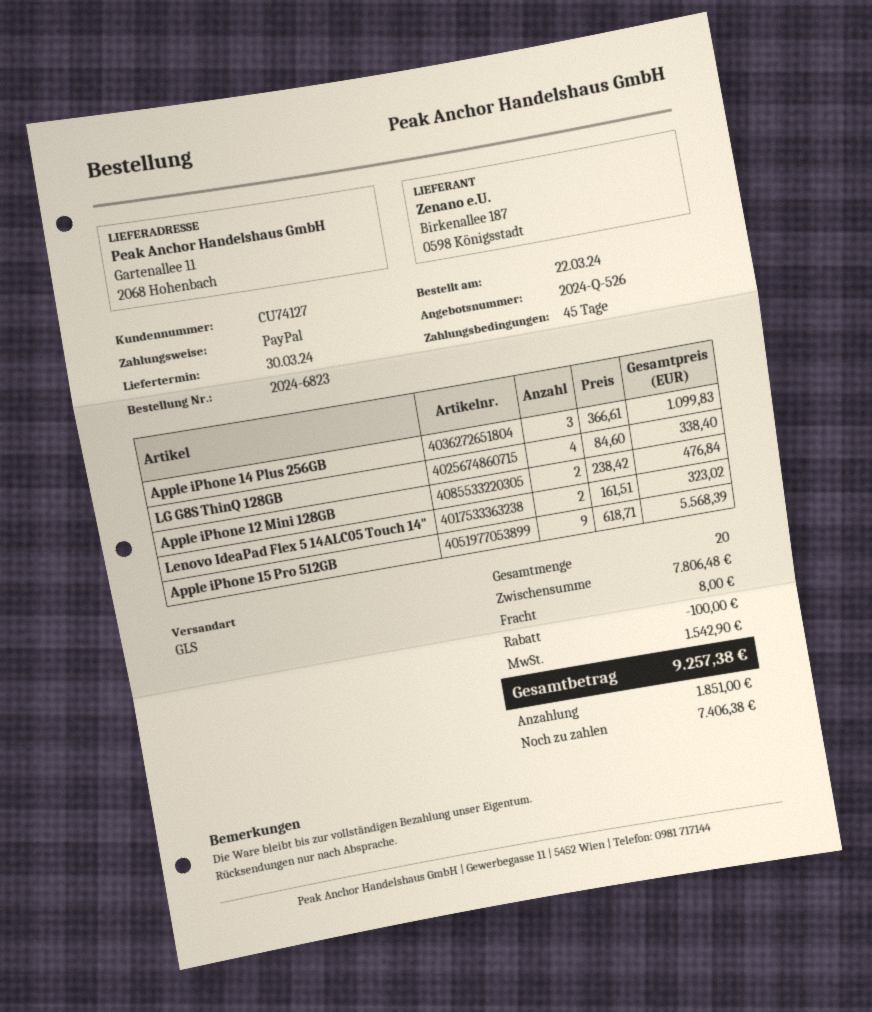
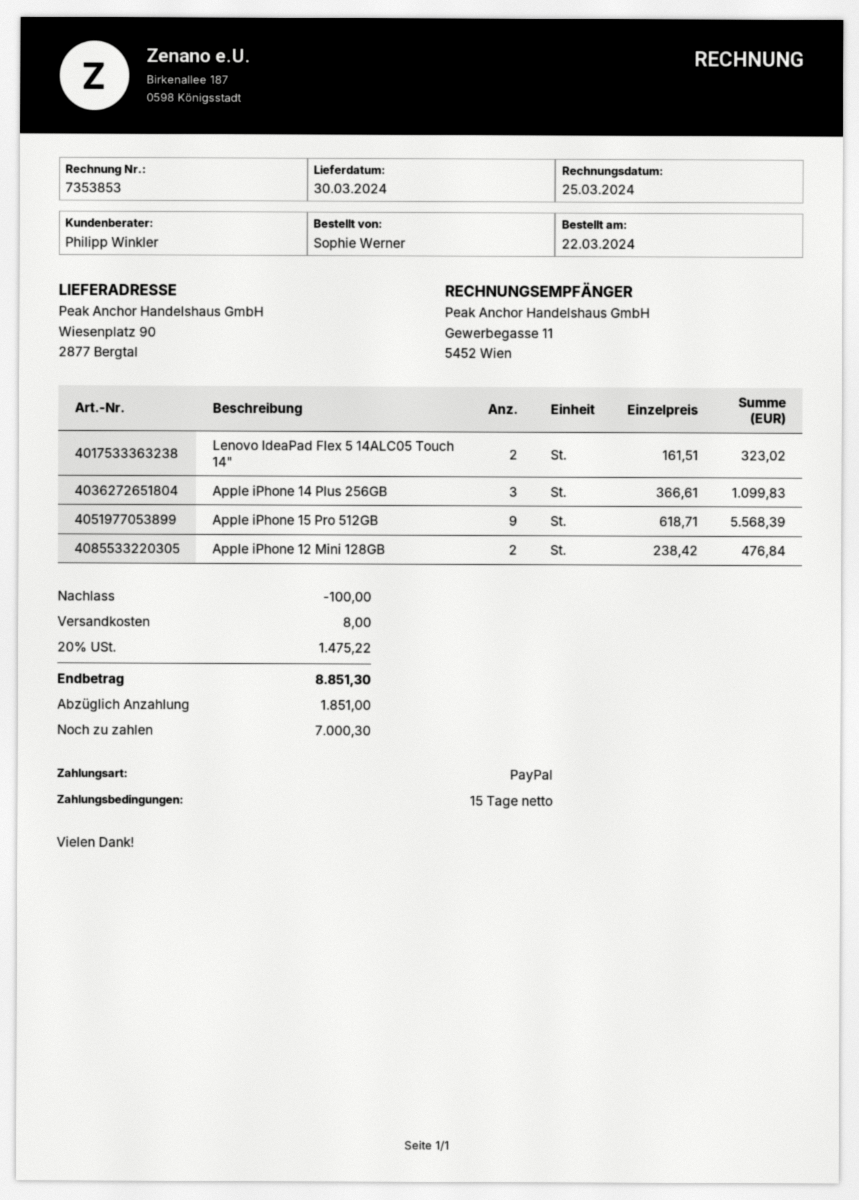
payment terms: 45 days -> 15 days
ship to: Gartenallee 11, 2068 Hohenbach -> Wiesenplatz 90, 2877 Bergtal
LG G8S ThinQ 128GB: 4 x 84.60 = 338.40 -> none
tax: 1542.90 -> 1475.22
total: 9257.38 -> 8851.30
balance: 7406.38 -> 7000.30

